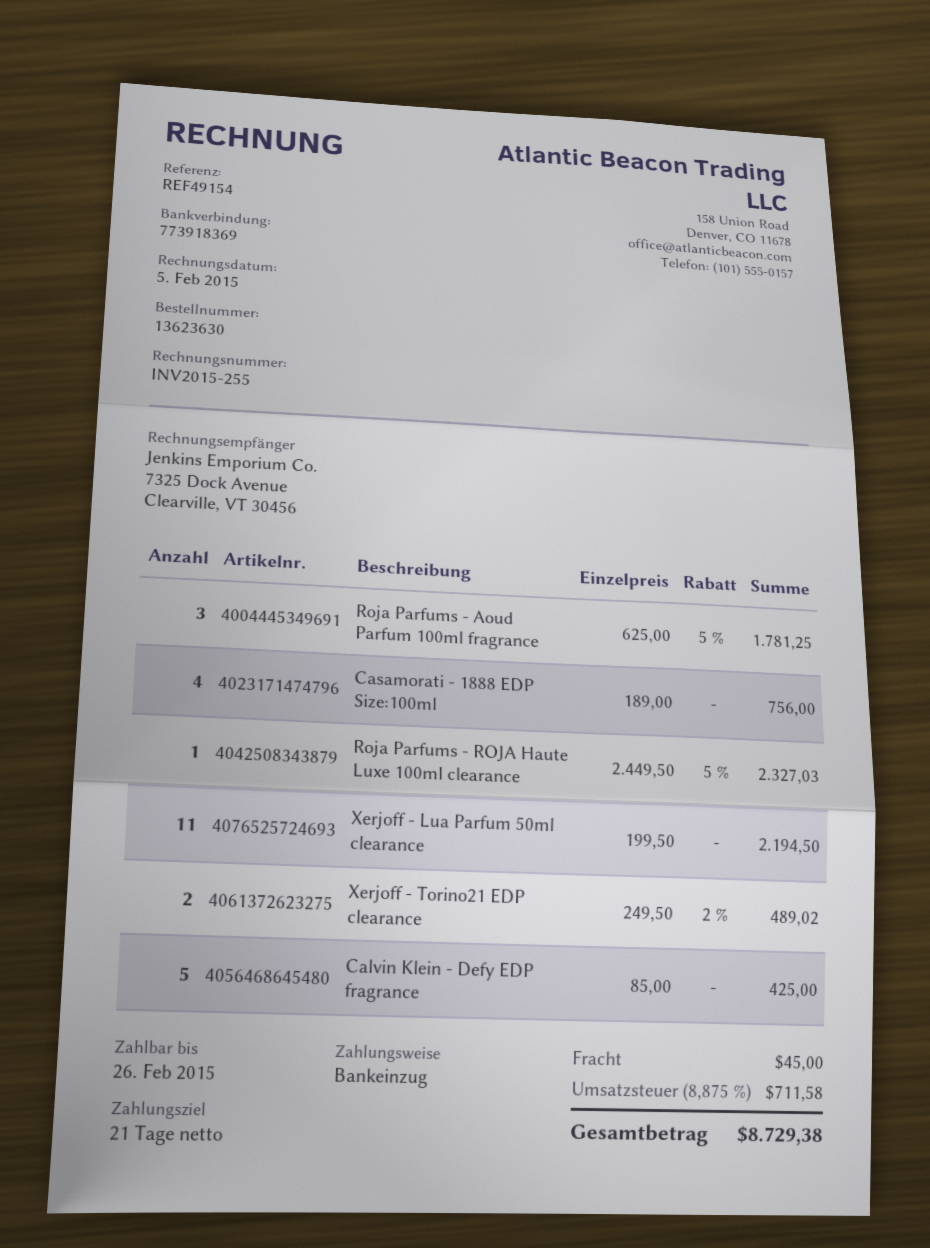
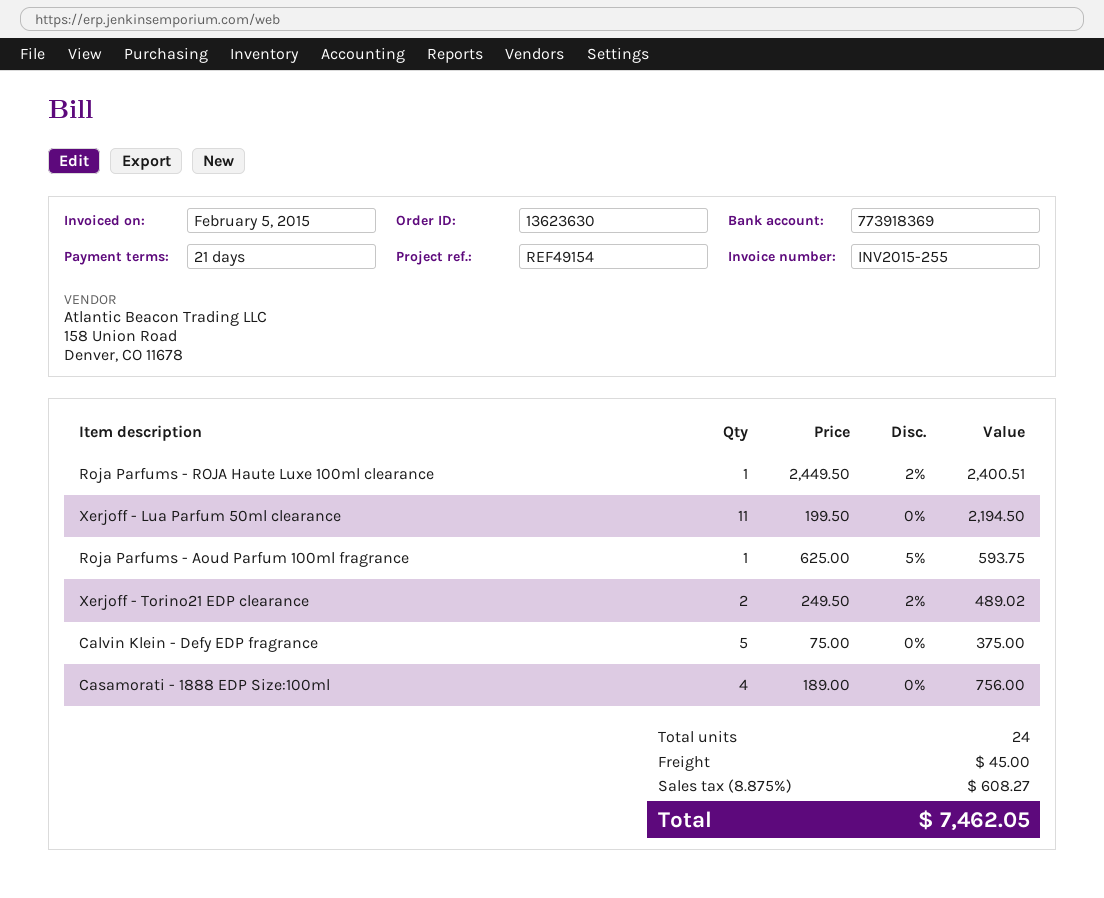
Roja Parfums - Aoud Parfum 100ml fragrance: 3 x 625.00 - 5% = 1781.25 -> 1 x 625.00 - 5% = 593.75
Roja Parfums - ROJA Haute Luxe 100ml clearance: 1 x 2449.50 - 5% = 2327.03 -> 1 x 2449.50 - 2% = 2400.51
Calvin Klein - Defy EDP fragrance: 5 x 85.00 = 425.00 -> 5 x 75.00 = 375.00
tax: 8.875% = 711.58 -> 8.875% = 608.27
total: 8729.38 -> 7462.05

